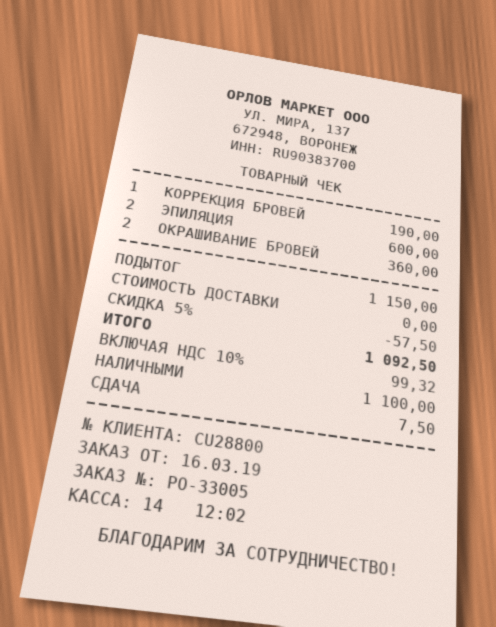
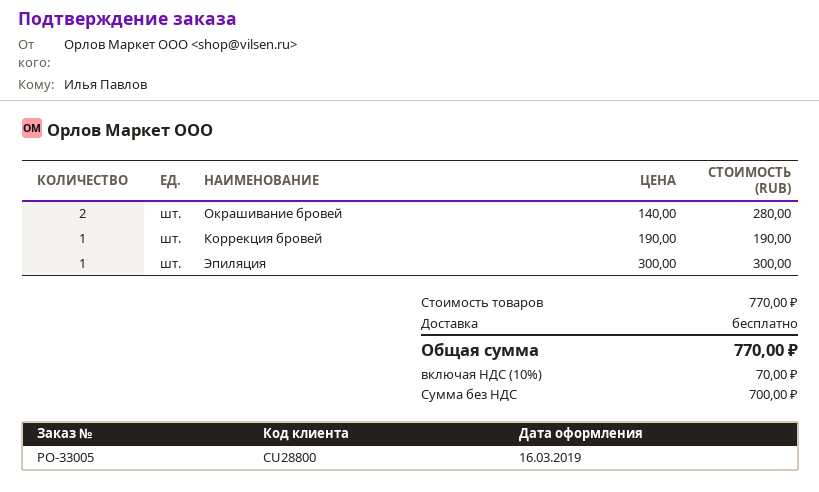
ЭПИЛЯЦИЯ: 2 for 600.00 -> 1 for 300.00
ОКРАШИВАНИЕ БРОВЕЙ: 2 for 360.00 -> 2 for 280.00
subtotal: 1150.00 -> 770.00
discount: 5% = 57.50 -> none
tax: 10% = 99.32 -> 10% = 70.00
total: 1092.50 -> 770.00

